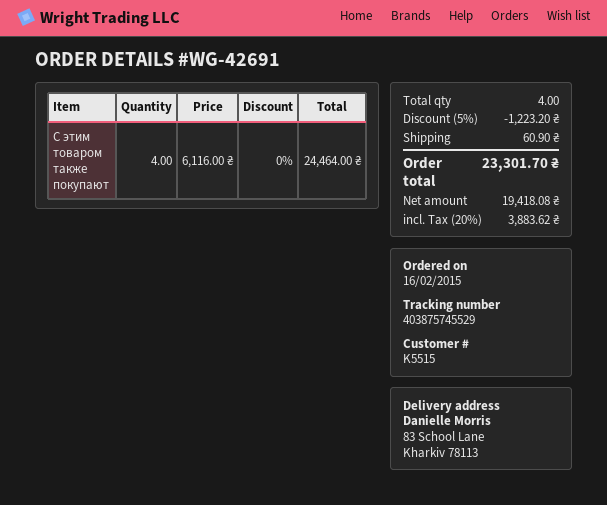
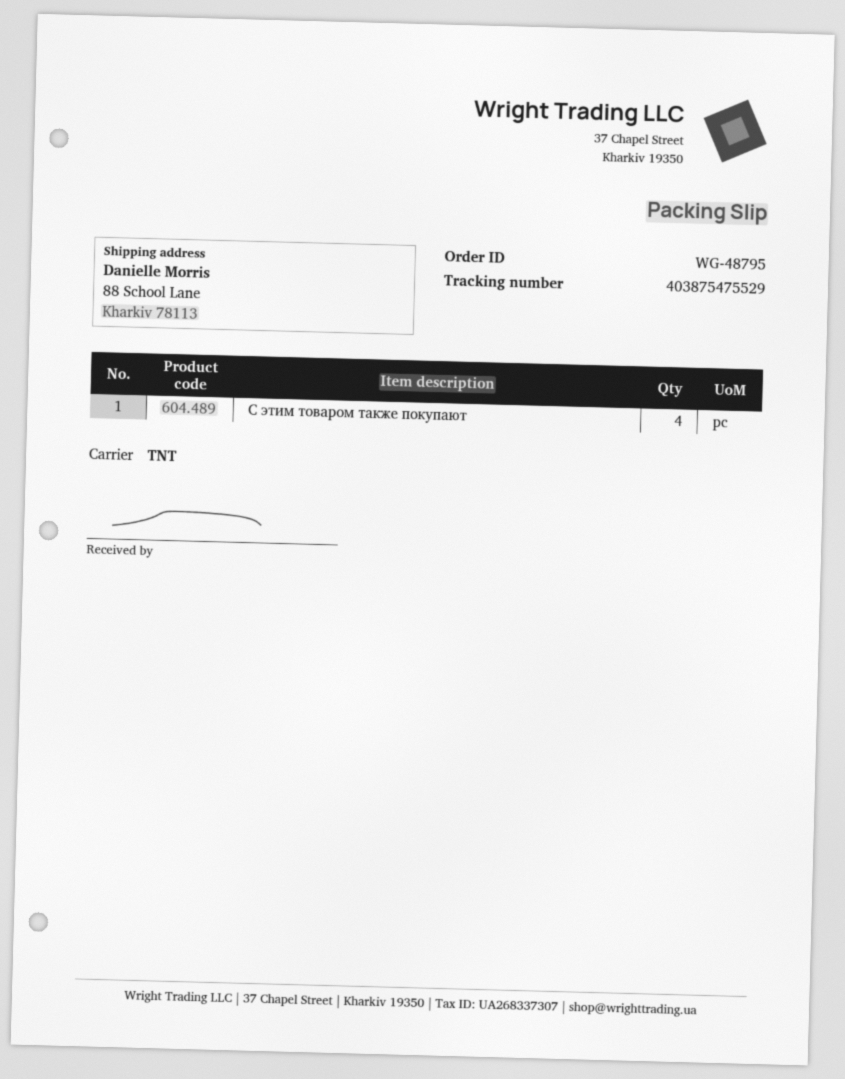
order number: WG-42691 -> WG-48795
tracking number: 403875745529 -> 403875475529
ship to: 83 School Lane, Kharkiv 78113 -> 88 School Lane, Kharkiv 78113

